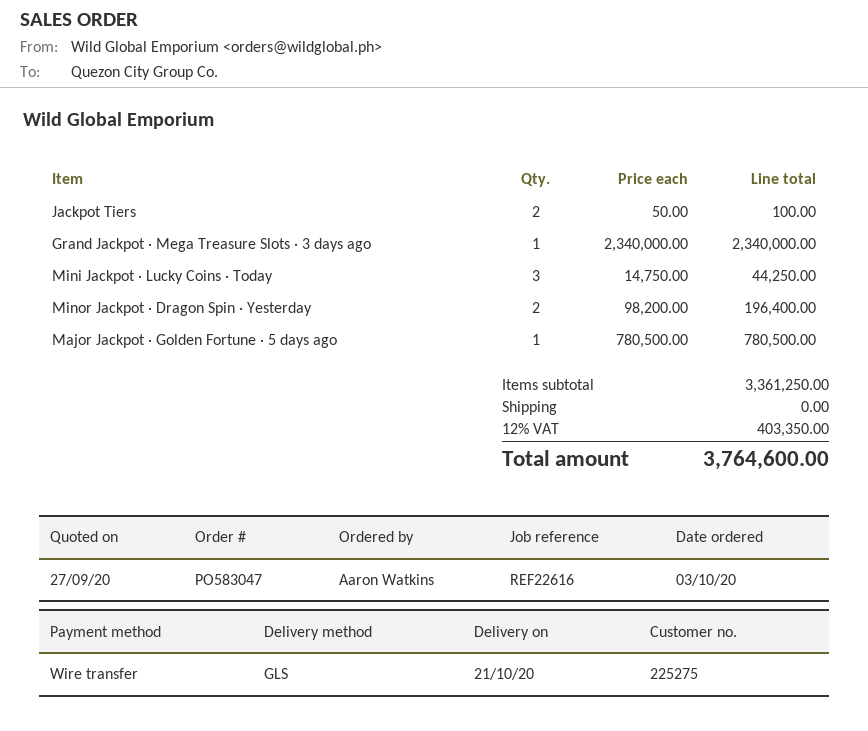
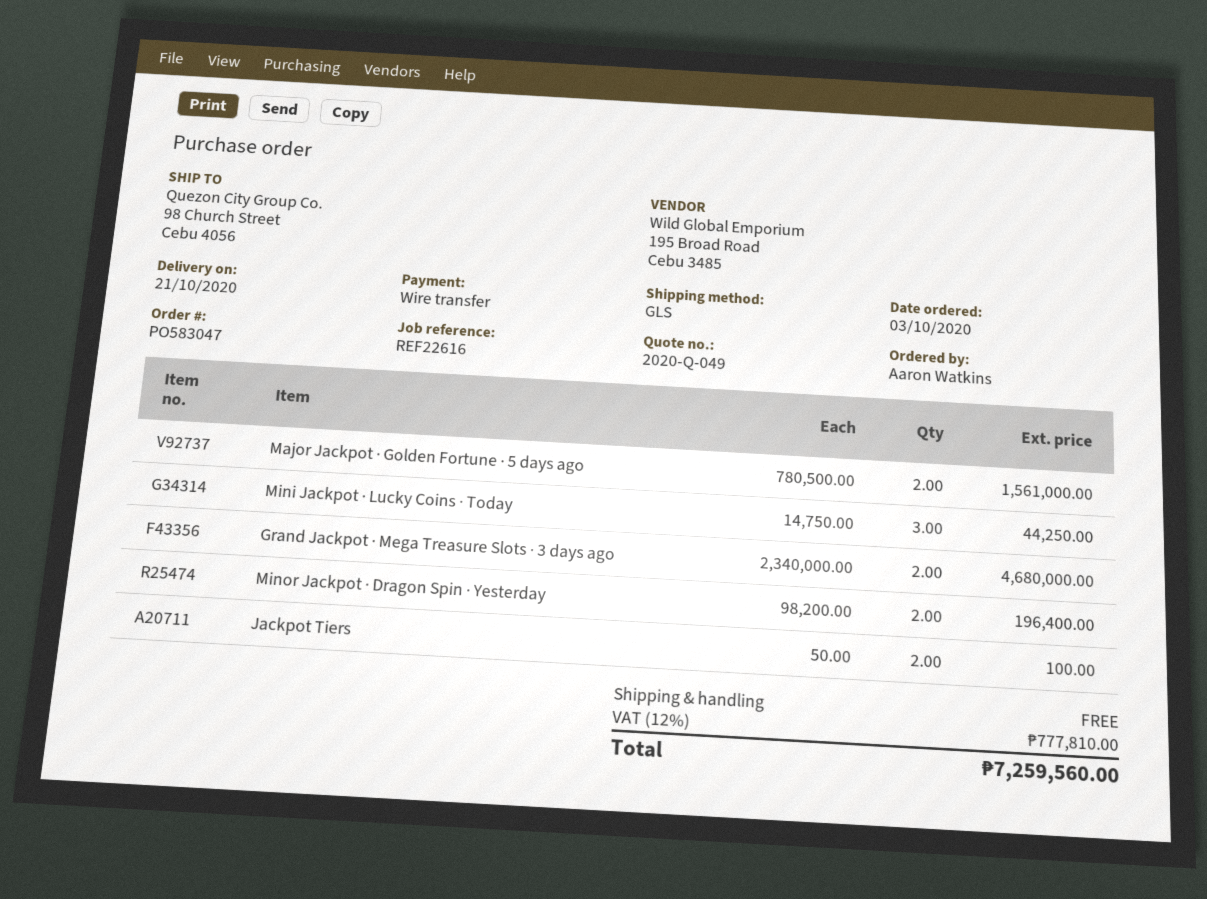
Grand Jackpot · Mega Treasure Slots · 3 days ago: 1 x 2340000.00 = 2340000.00 -> 2 x 2340000.00 = 4680000.00
Major Jackpot · Golden Fortune · 5 days ago: 1 x 780500.00 = 780500.00 -> 2 x 780500.00 = 1561000.00
tax: 12% = 403350.00 -> 12% = 777810.00
total: 3764600.00 -> 7259560.00

